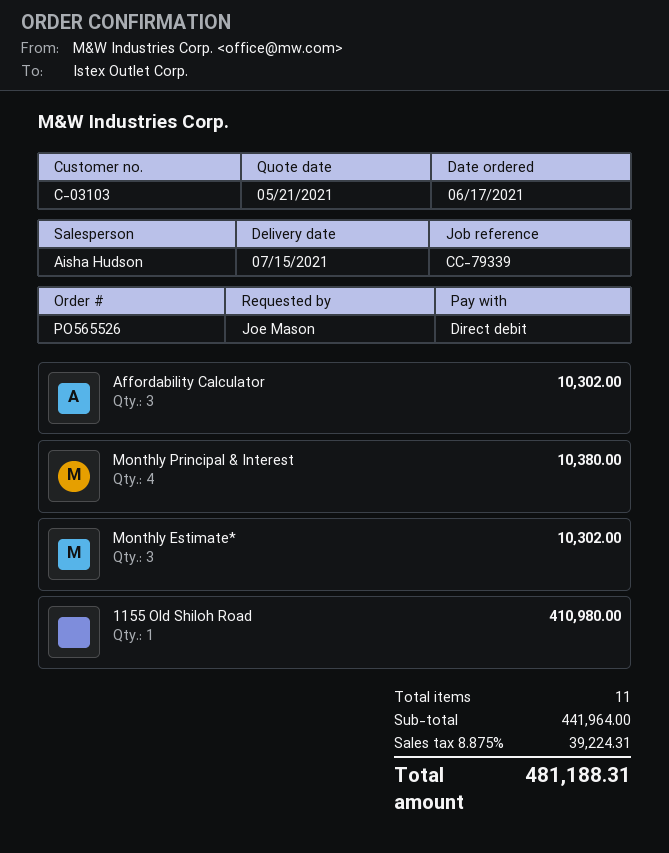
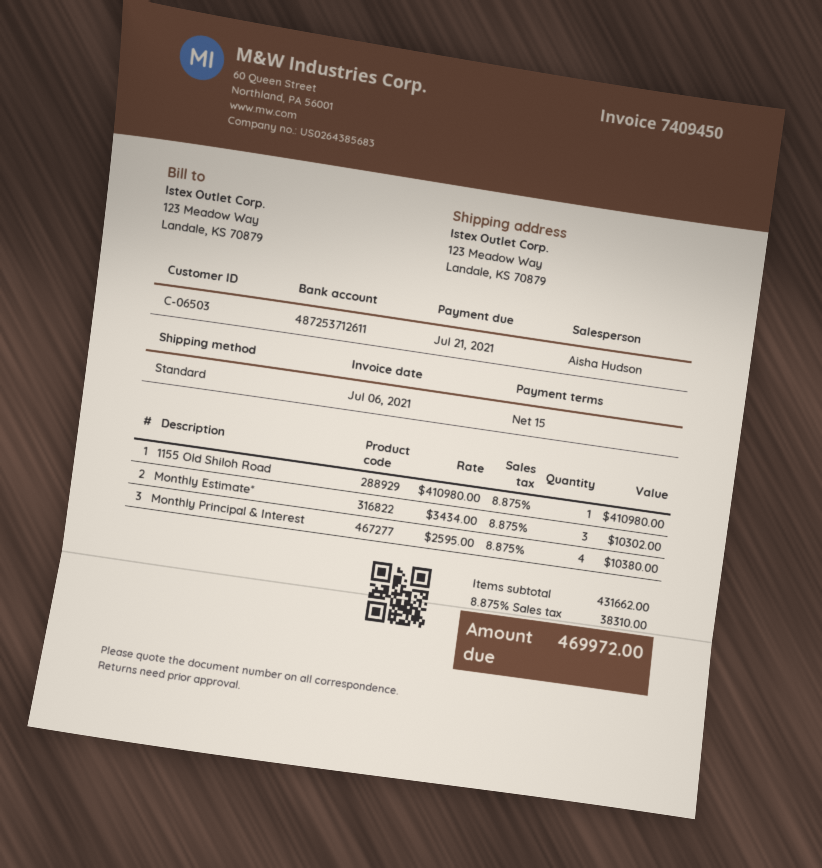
customer number: C-03103 -> C-06503
Affordability Calculator: 3 for 10302.00 -> none
subtotal: 441964.00 -> 431662.00
tax: 8.875% = 39224.31 -> 8.875% = 38310.00
total: 481188.31 -> 469972.00

